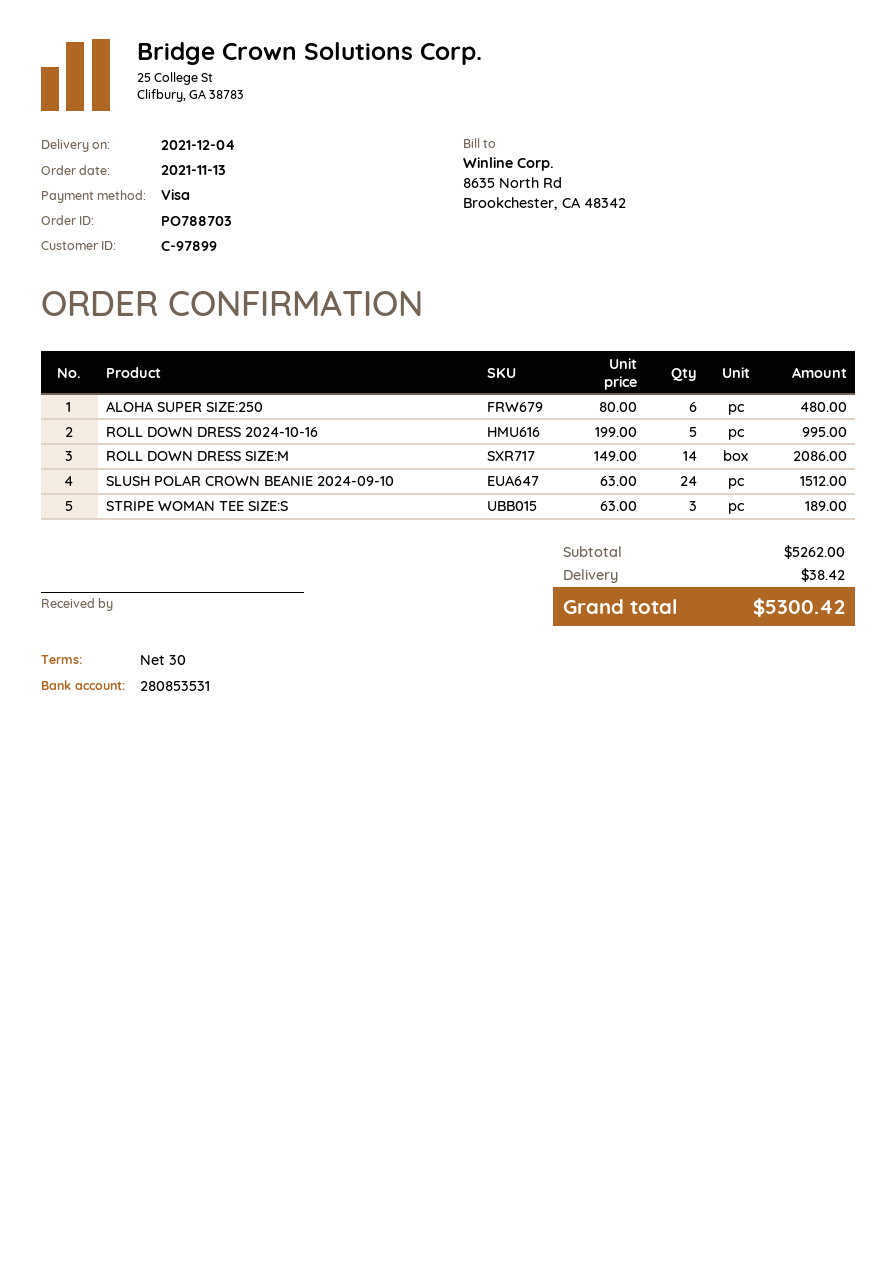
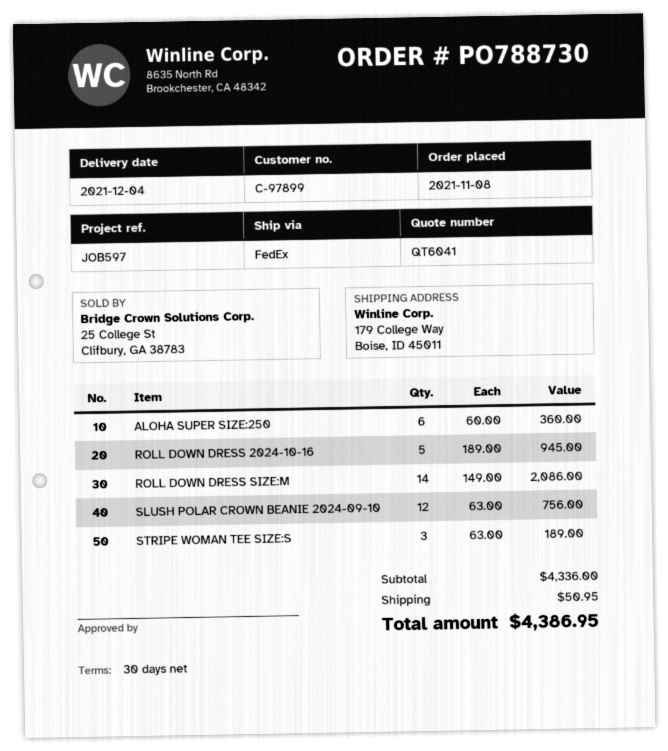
order number: PO788703 -> PO788730
order date: 2021-11-13 -> 2021-11-08
ALOHA SUPER SIZE:250: 6 x 80.00 = 480.00 -> 6 x 60.00 = 360.00
ROLL DOWN DRESS 2024-10-16: 5 x 199.00 = 995.00 -> 5 x 189.00 = 945.00
SLUSH POLAR CROWN BEANIE 2024-09-10: 24 x 63.00 = 1512.00 -> 12 x 63.00 = 756.00
subtotal: 5262.00 -> 4336.00
shipping: 38.42 -> 50.95
total: 5300.42 -> 4386.95

